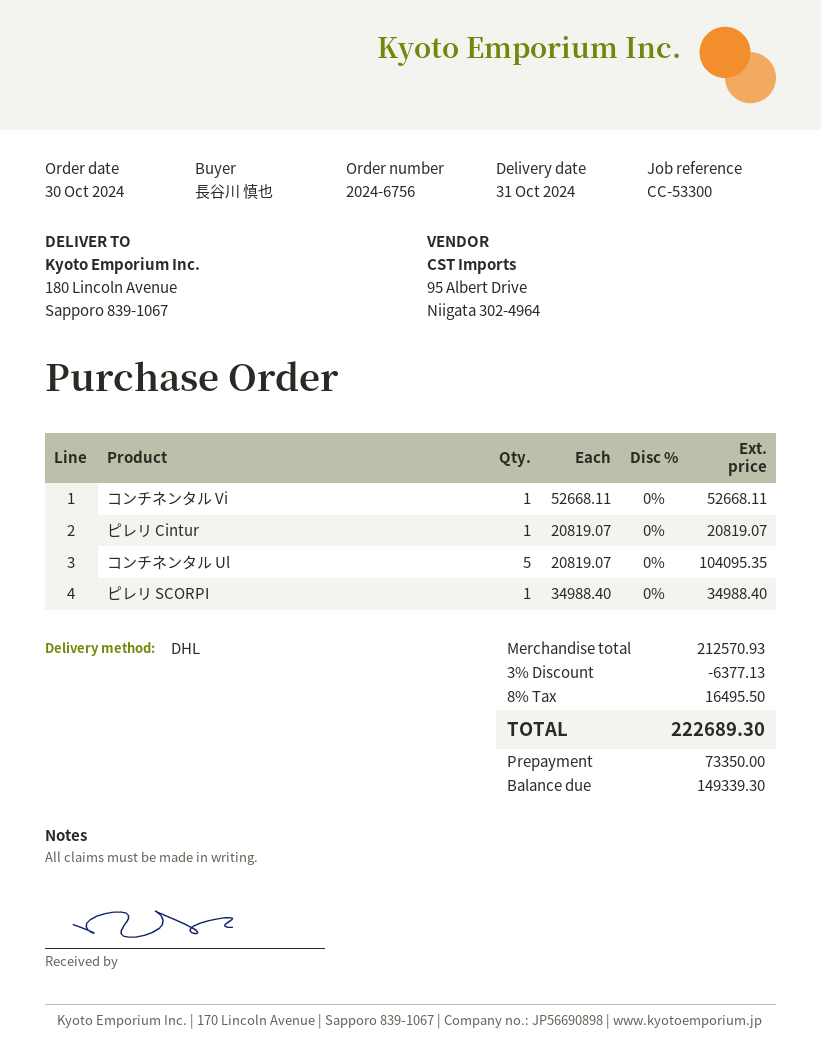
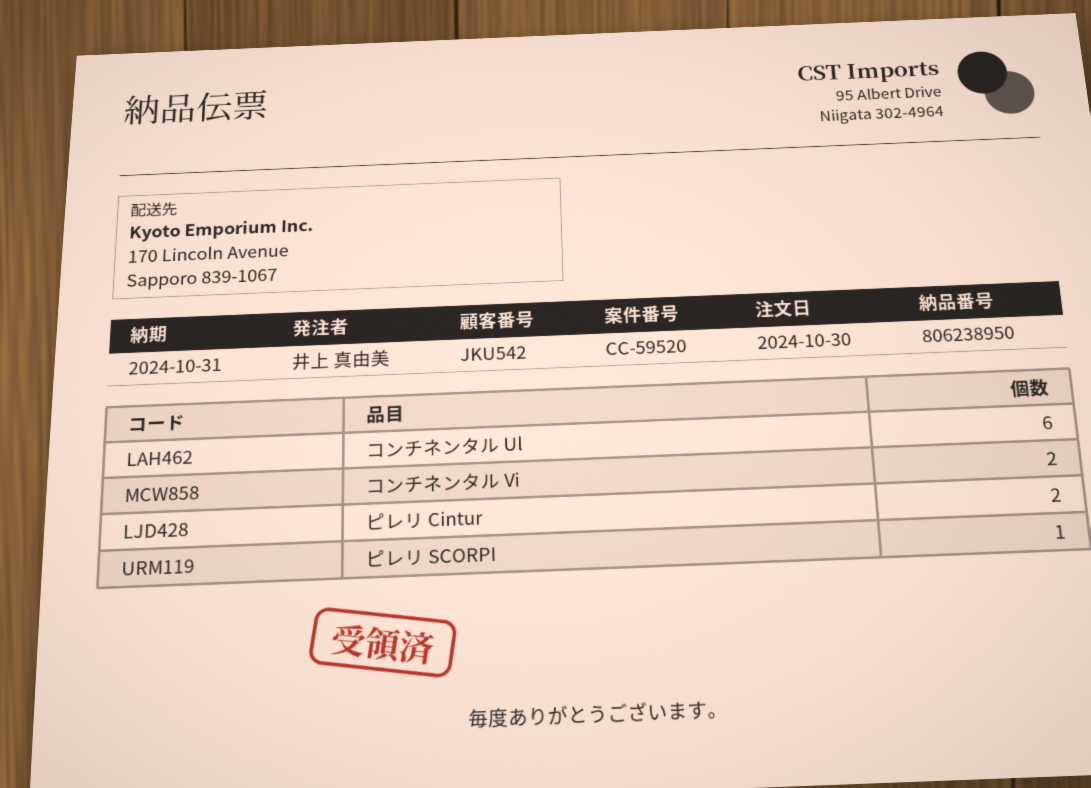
reference: CC-53300 -> CC-59520
ordered by: 長谷川 慎也 -> 井上 真由美
ship to: 180 Lincoln Avenue, Sapporo 839-1067 -> 170 Lincoln Avenue, Sapporo 839-1067
コンチネンタル Vi: 1 -> 2
ピレリ Cintur: 1 -> 2
コンチネンタル Ul: 5 -> 6

